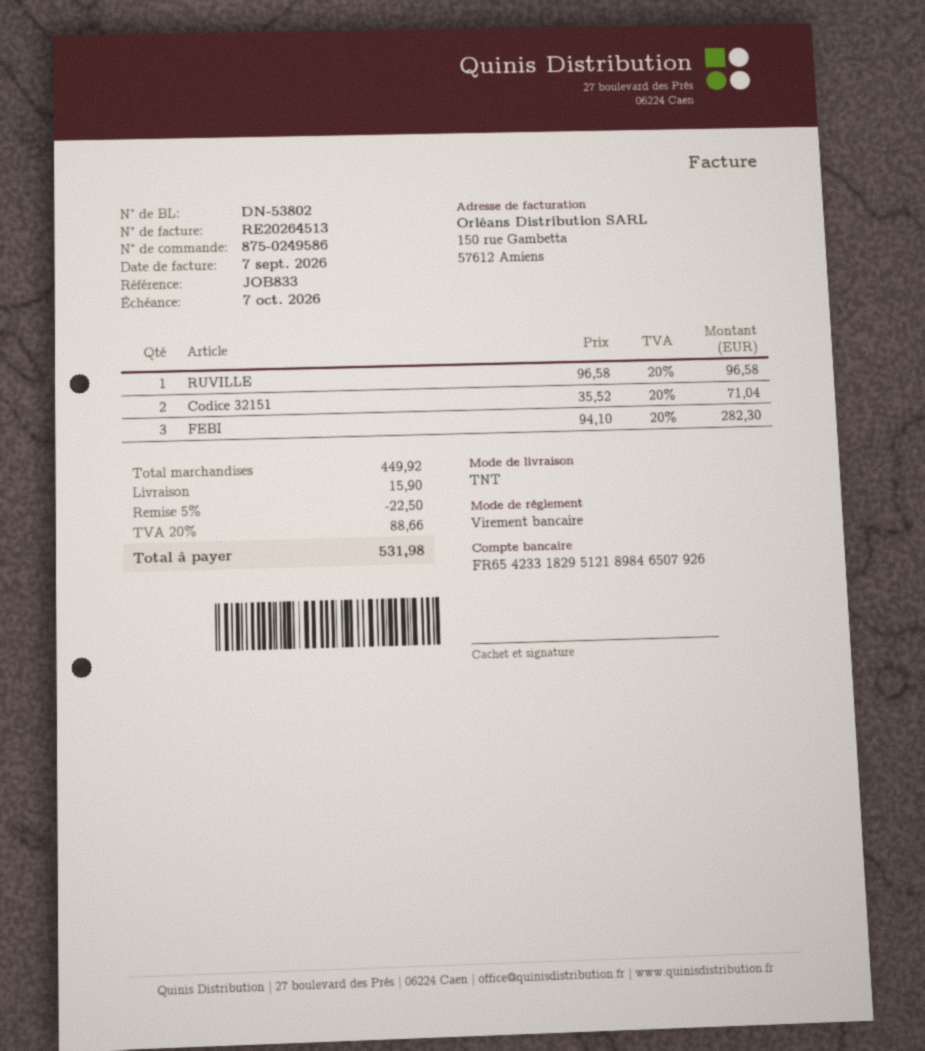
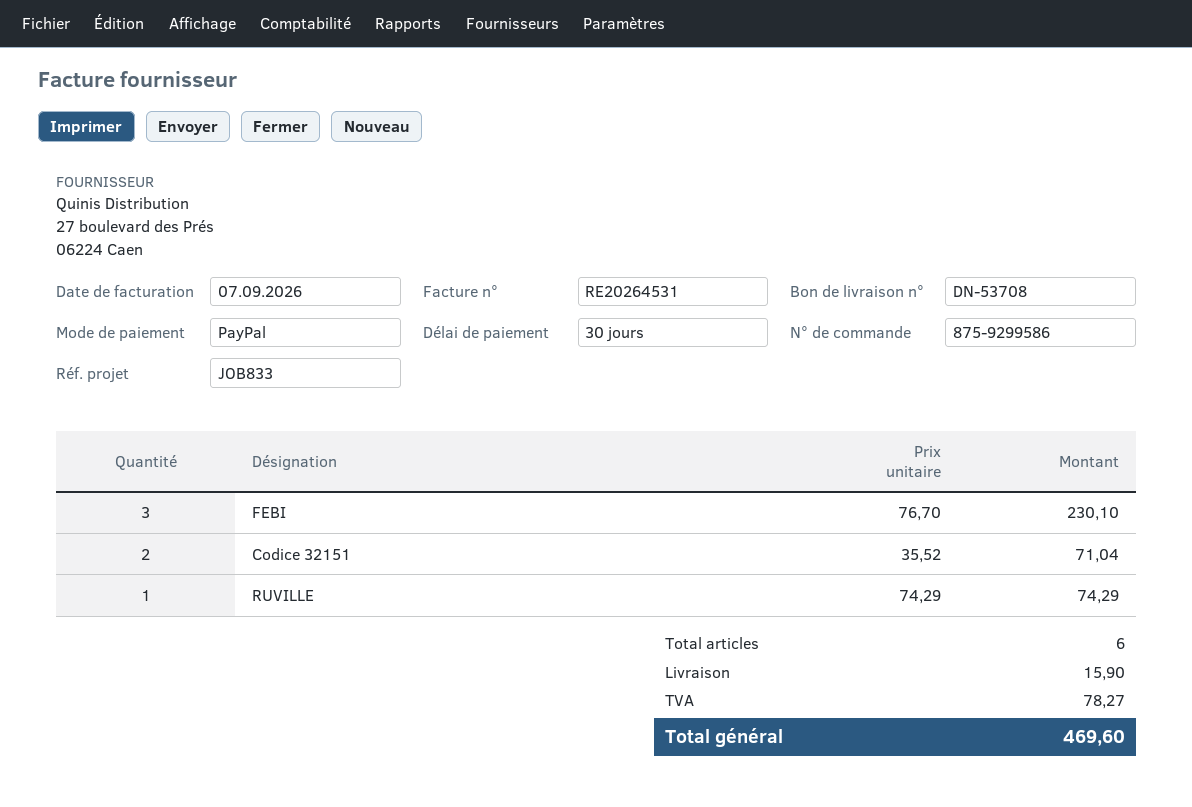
order number: 875-0249586 -> 875-9299586
delivery note number: DN-53802 -> DN-53708
invoice number: RE20264513 -> RE20264531
payment method: bank transfer -> PayPal
RUVILLE: 1 x 96.58 = 96.58 -> 1 x 74.29 = 74.29
FEBI: 3 x 94.10 = 282.30 -> 3 x 76.70 = 230.10
discount: 5% = 22.50 -> none
tax: 88.66 -> 78.27
total: 531.98 -> 469.60

